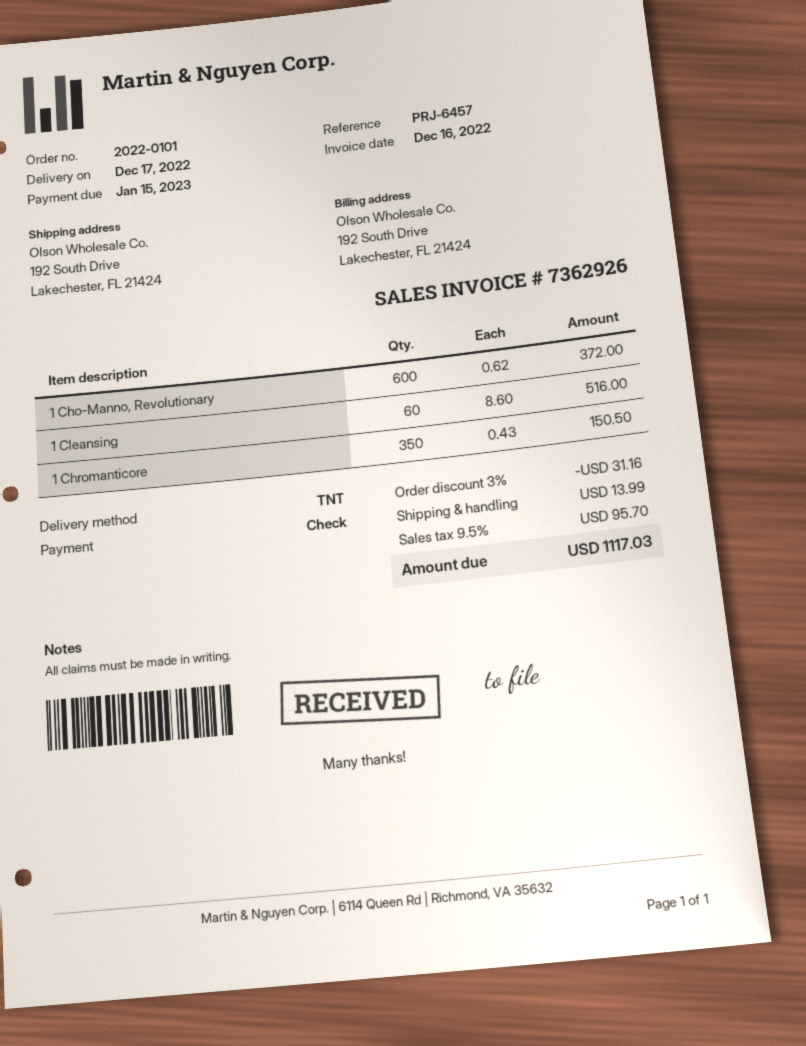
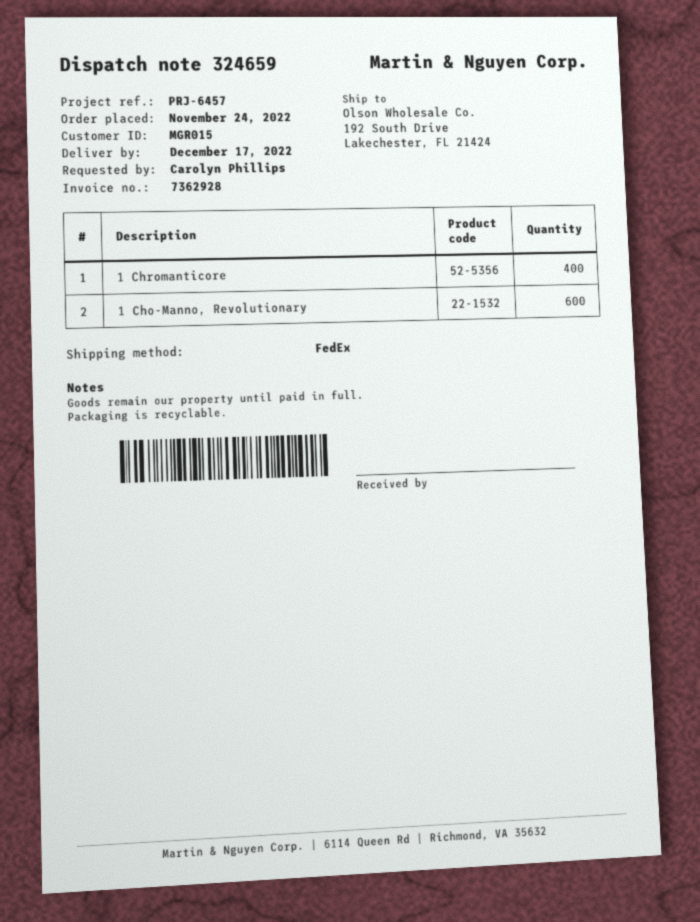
invoice number: 7362926 -> 7362928
shipping method: TNT -> FedEx
1 Cleansing: 60 -> none
1 Chromanticore: 350 -> 400

